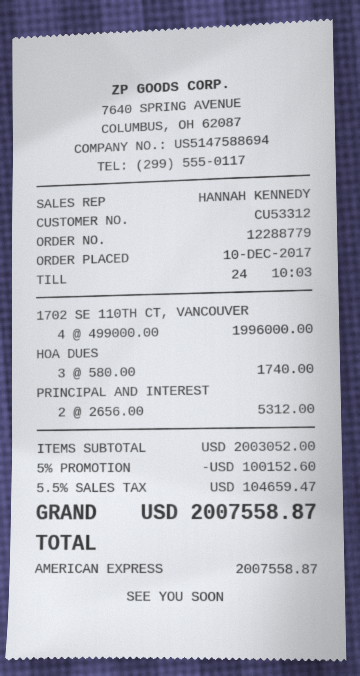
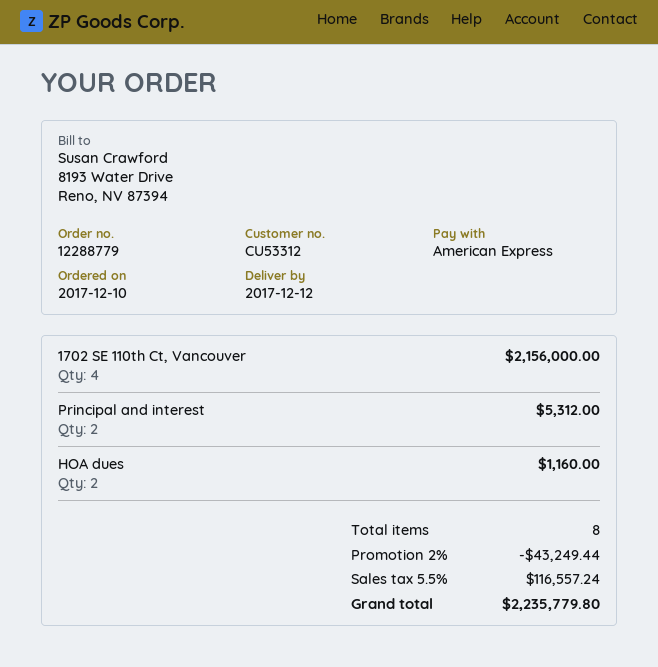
1702 SE 110TH CT, VANCOUVER: 4 for 1996000.00 -> 4 for 2156000.00
HOA DUES: 3 for 1740.00 -> 2 for 1160.00
discount: 5% = 100152.60 -> 2% = 43249.44
tax: 5.5% = 104659.47 -> 5.5% = 116557.24
total: 2007558.87 -> 2235779.80

